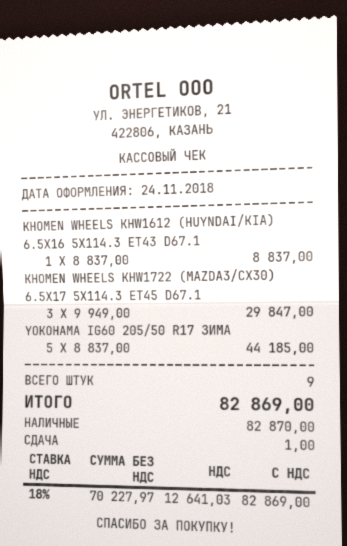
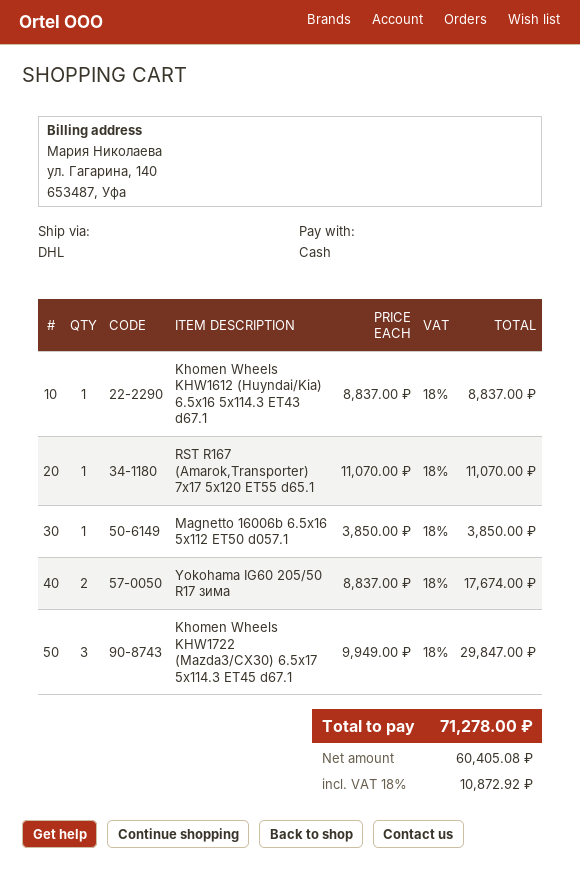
YOKOHAMA IG60 205/50 R17 ЗИМА: 5 x 8837.00 = 44185.00 -> 2 x 8837.00 = 17674.00
RST R167 (Amarok,Transporter) 7x17 5x120 ET55 d65.1: none -> 1 x 11070.00 = 11070.00
Magnetto 16006b 6.5x16 5x112 ET50 d057.1: none -> 1 x 3850.00 = 3850.00
net: 70227.97 -> 60405.08
tax: 18% = 12641.03 -> 18% = 10872.92
total: 82869.00 -> 71278.00

